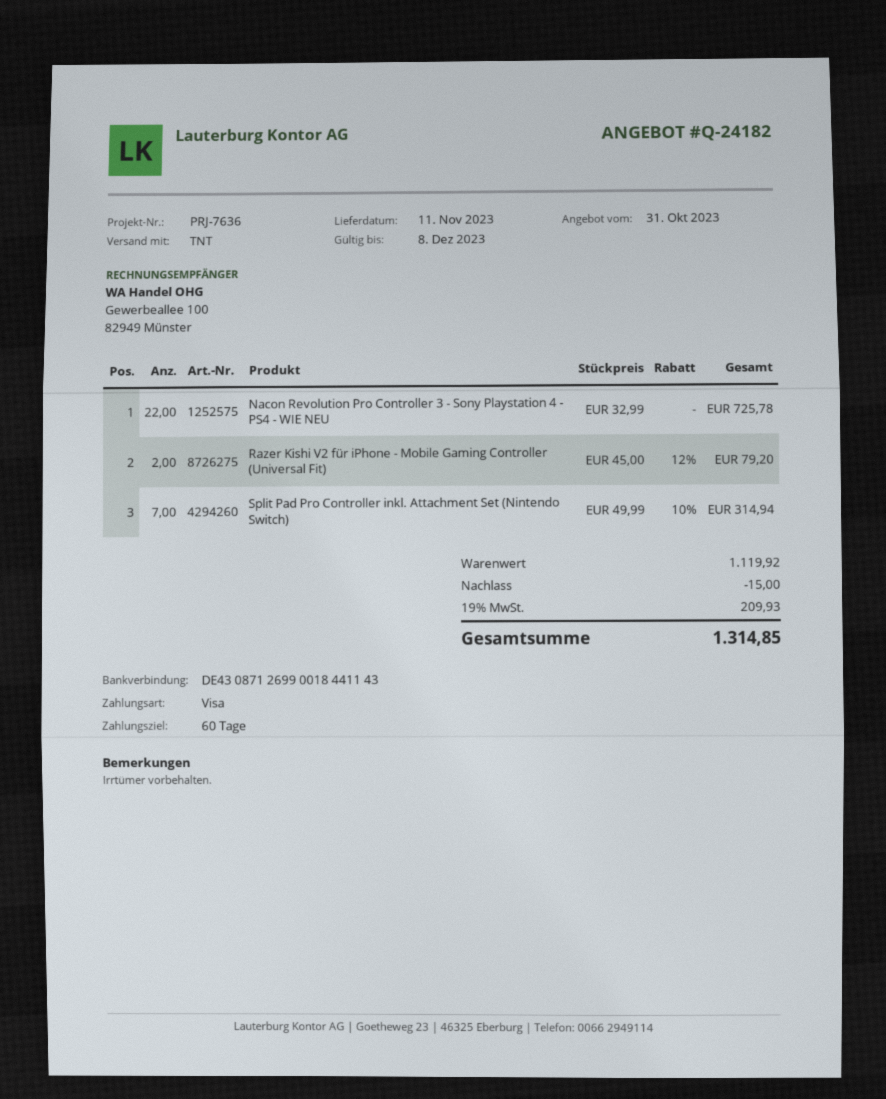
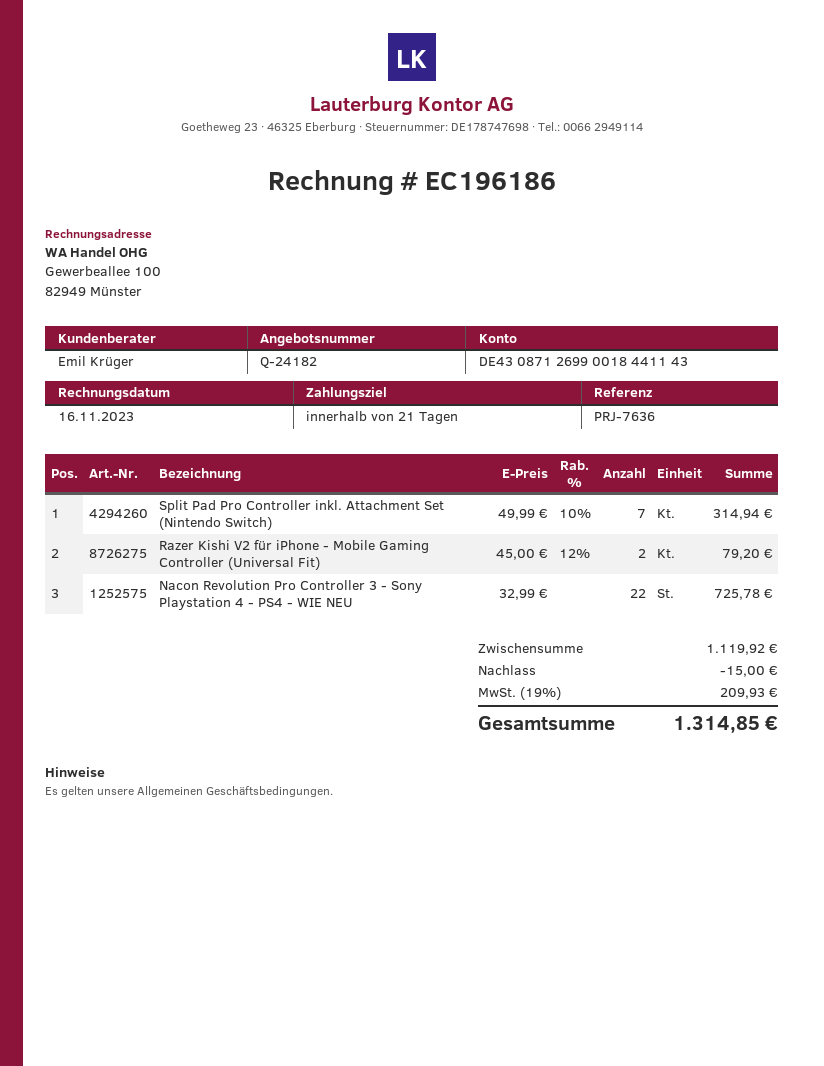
payment terms: 60 days -> 21 days

